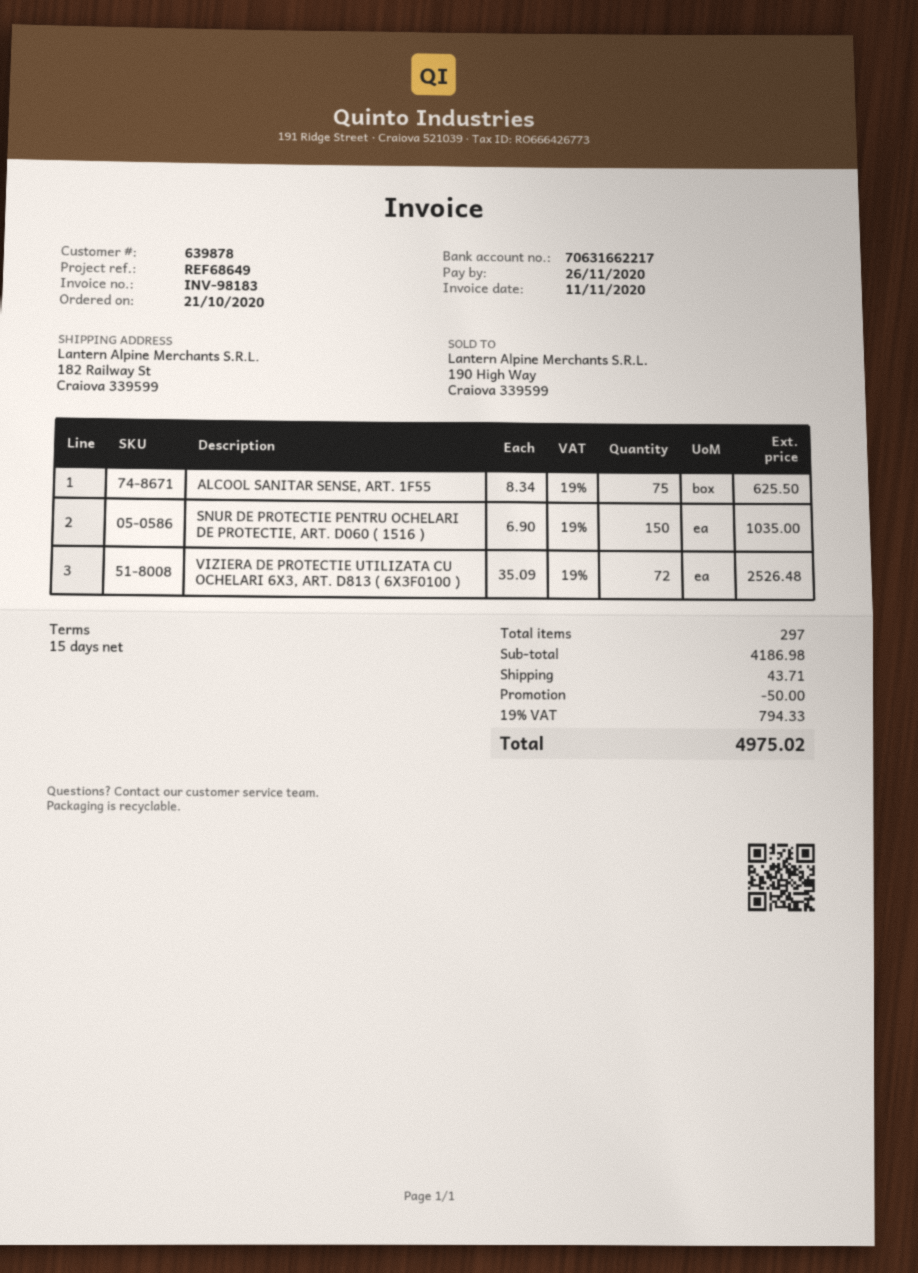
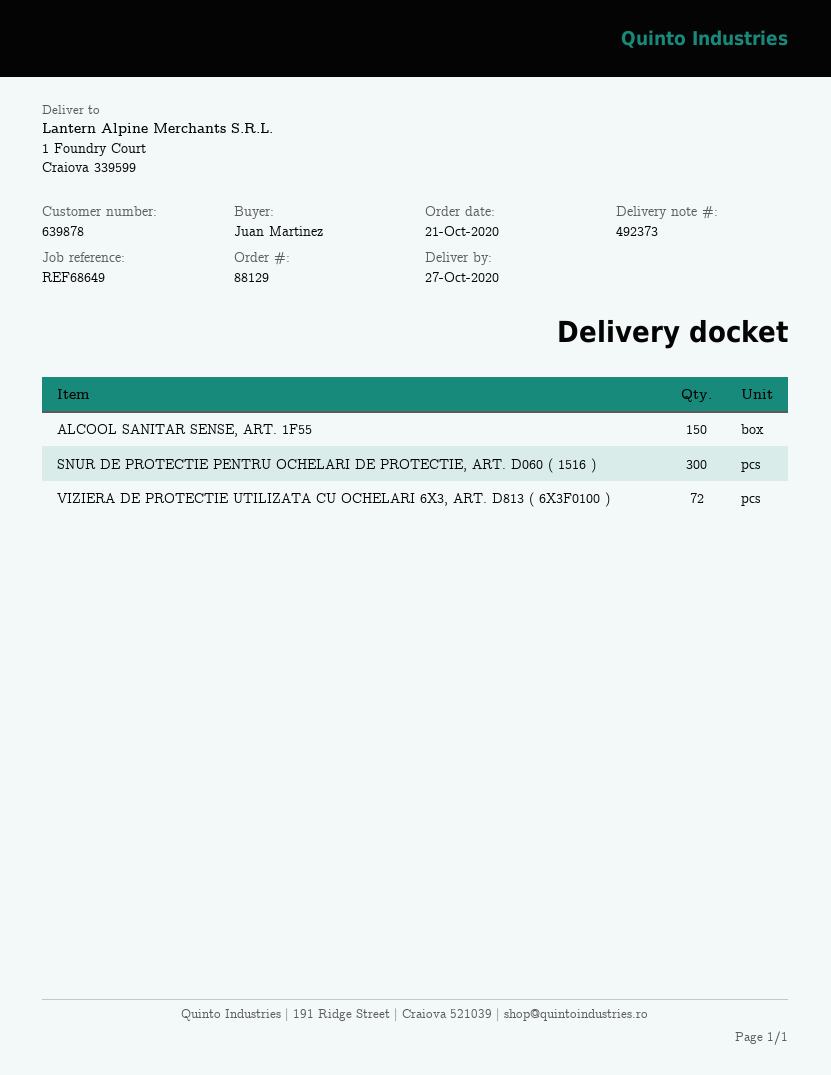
ship to: 182 Railway St, Craiova 339599 -> 1 Foundry Court, Craiova 339599
ALCOOL SANITAR SENSE, ART. 1F55: 75 -> 150
SNUR DE PROTECTIE PENTRU OCHELARI DE PROTECTIE, ART. D060 ( 1516 ): 150 -> 300

